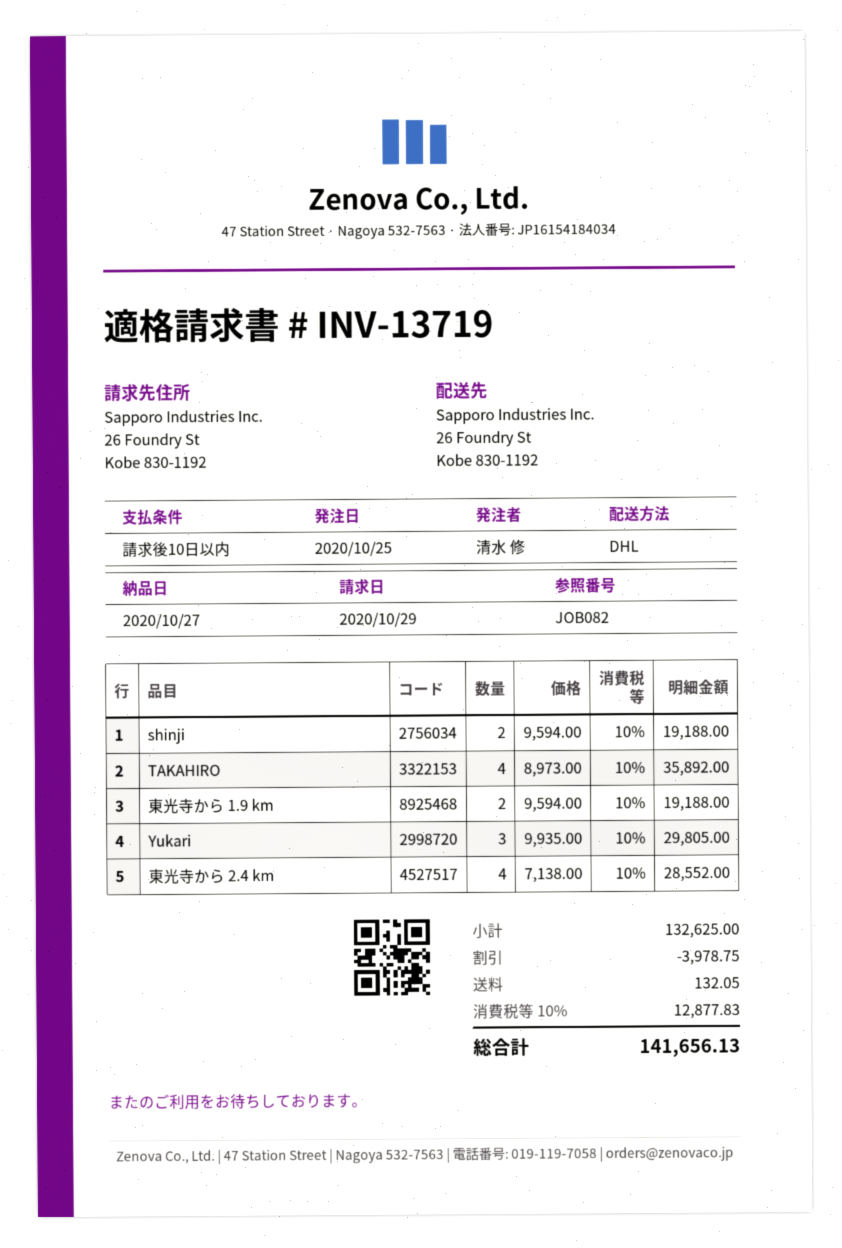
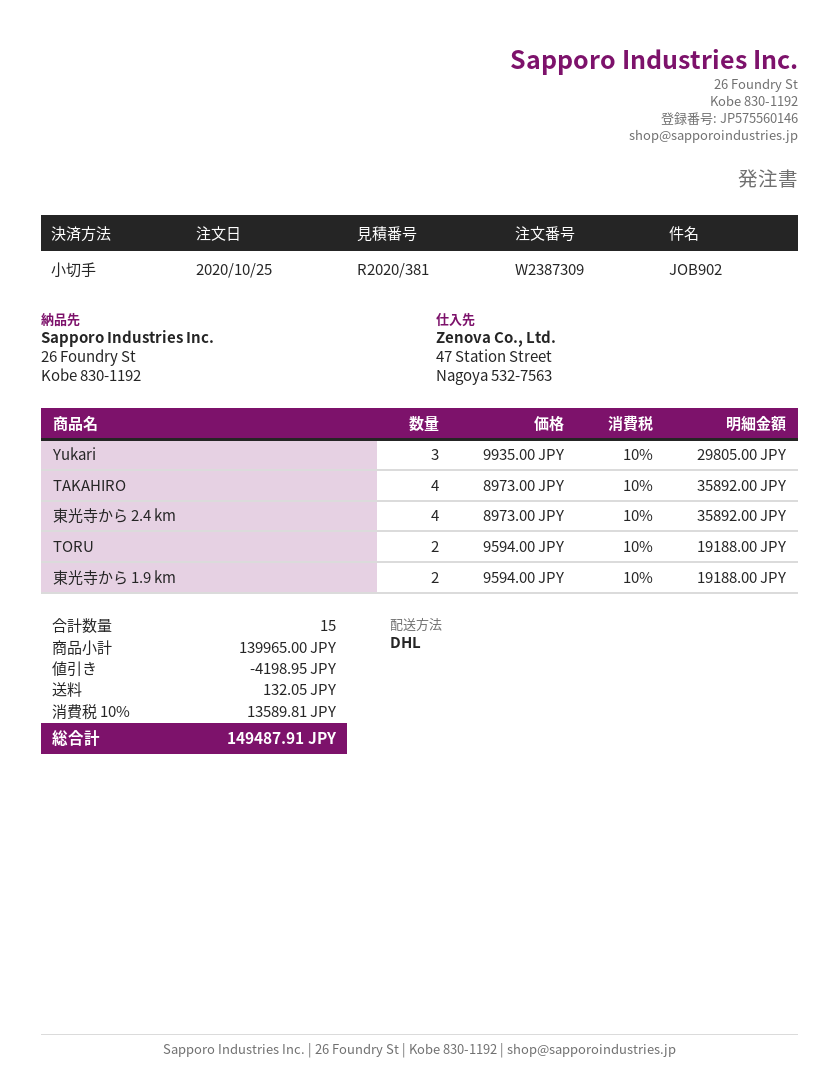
reference: JOB082 -> JOB902
shinji: 2 x 9594.00 = 19188.00 -> none
東光寺から 2.4 km: 4 x 7138.00 = 28552.00 -> 4 x 8973.00 = 35892.00
TORU: none -> 2 x 9594.00 = 19188.00
subtotal: 132625.00 -> 139965.00
discount: 3978.75 -> 4198.95
tax: 10% = 12877.83 -> 10% = 13589.81
total: 141656.13 -> 149487.91

